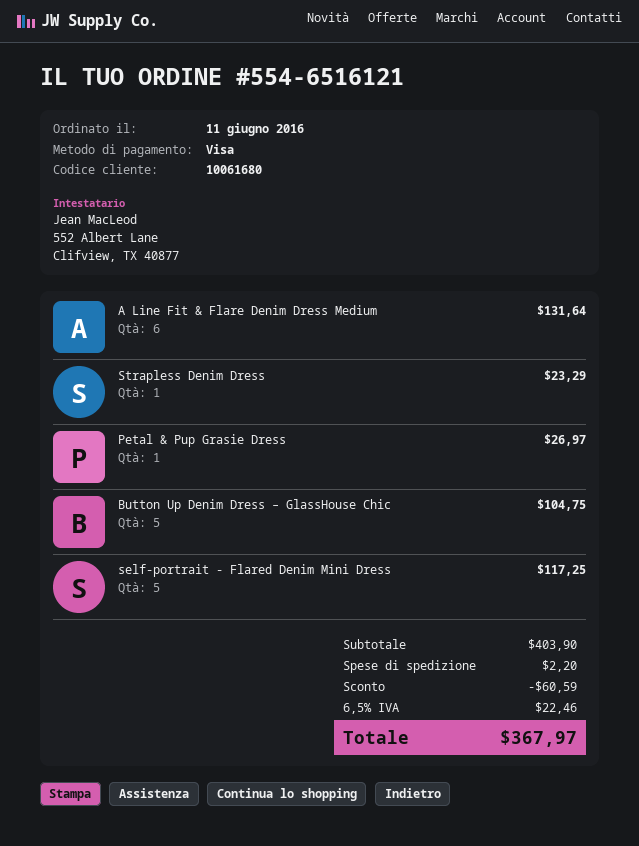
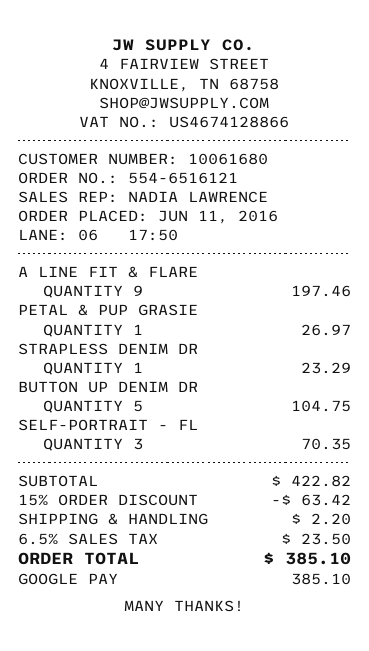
payment method: Visa -> Google Pay
A Line Fit & Flare Denim Dress Medium: 6 for 131.64 -> 9 for 197.46
self-portrait - Flared Denim Mini Dress: 5 for 117.25 -> 3 for 70.35
subtotal: 403.90 -> 422.82
discount: 60.59 -> 63.42
tax: 6.5% = 22.46 -> 6.5% = 23.50
total: 367.97 -> 385.10

